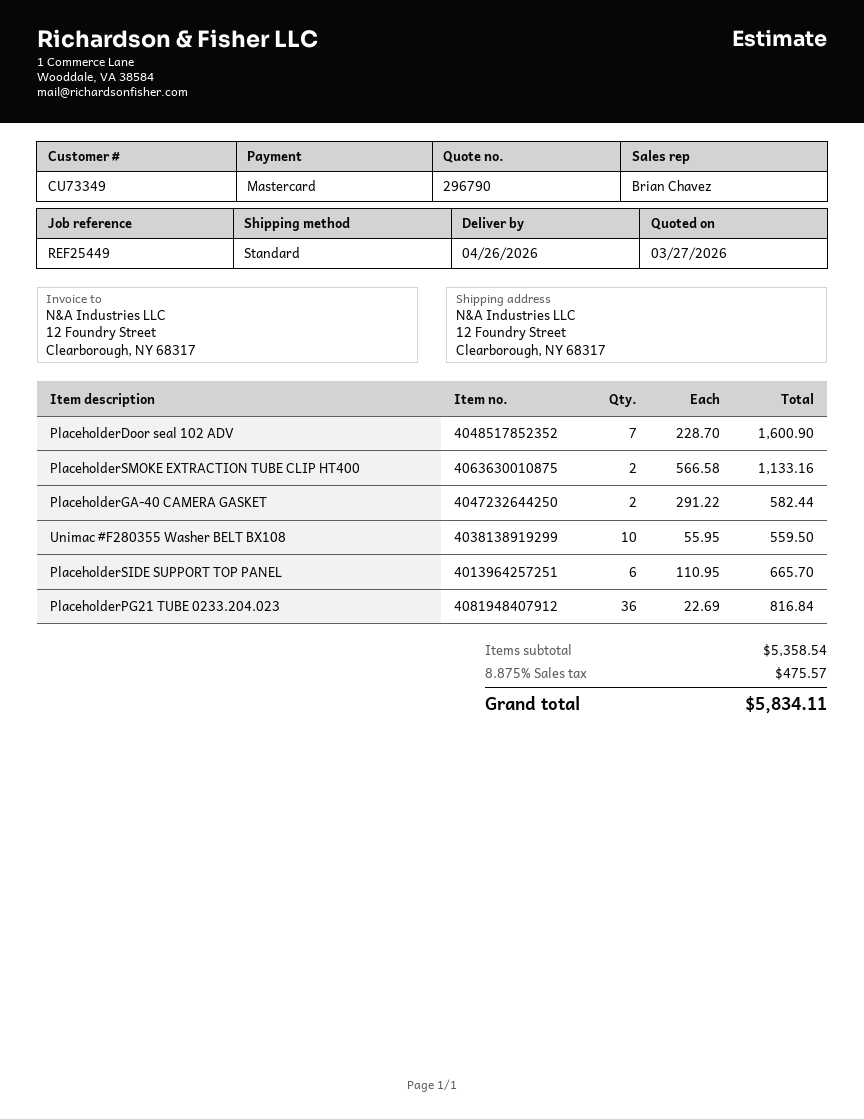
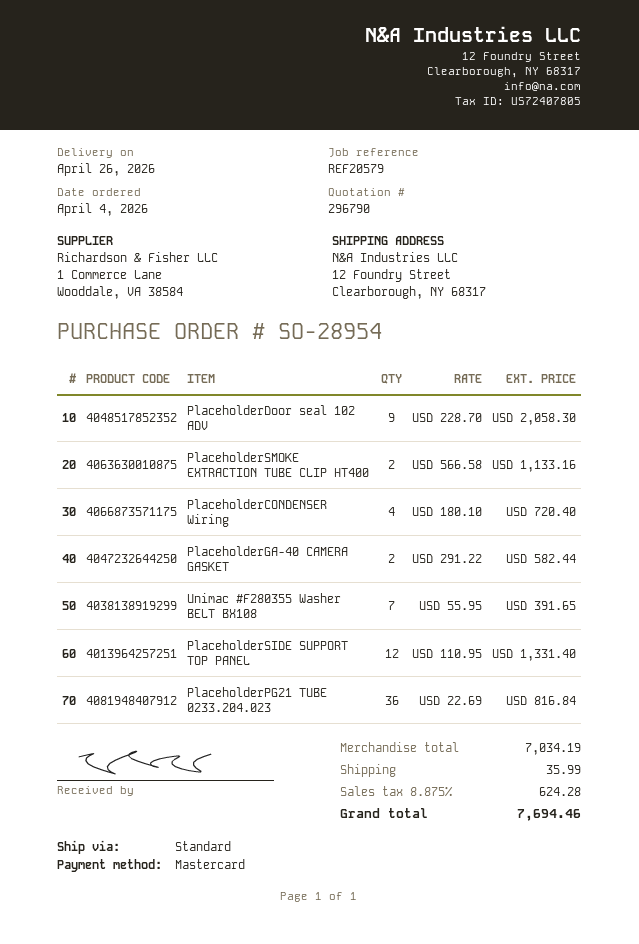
reference: REF25449 -> REF20579
PlaceholderDoor seal 102 ADV: 7 x 228.70 = 1600.90 -> 9 x 228.70 = 2058.30
Unimac #F280355 Washer BELT BX108: 10 x 55.95 = 559.50 -> 7 x 55.95 = 391.65
PlaceholderSIDE SUPPORT TOP PANEL: 6 x 110.95 = 665.70 -> 12 x 110.95 = 1331.40
PlaceholderCONDENSER Wiring: none -> 4 x 180.10 = 720.40
subtotal: 5358.54 -> 7034.19
shipping: none -> 35.99
tax: 8.875% = 475.57 -> 8.875% = 624.28
total: 5834.11 -> 7694.46

